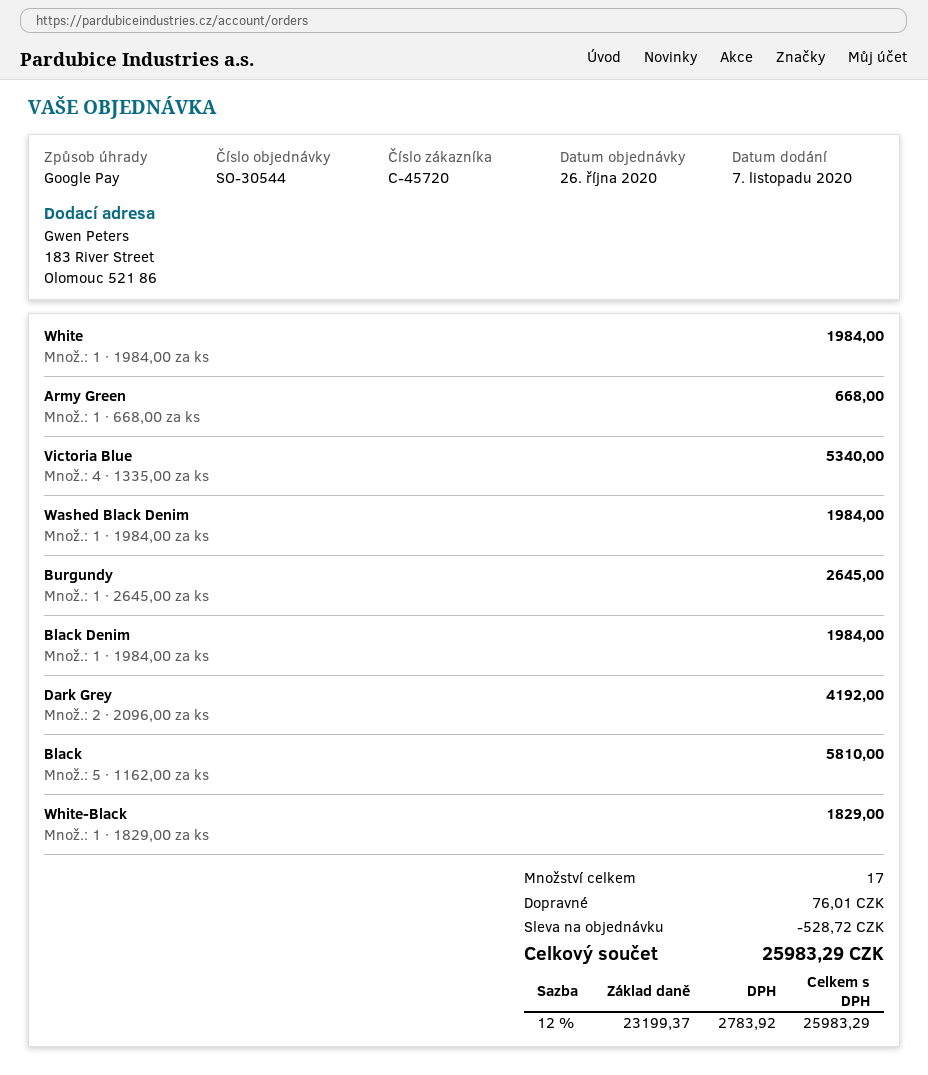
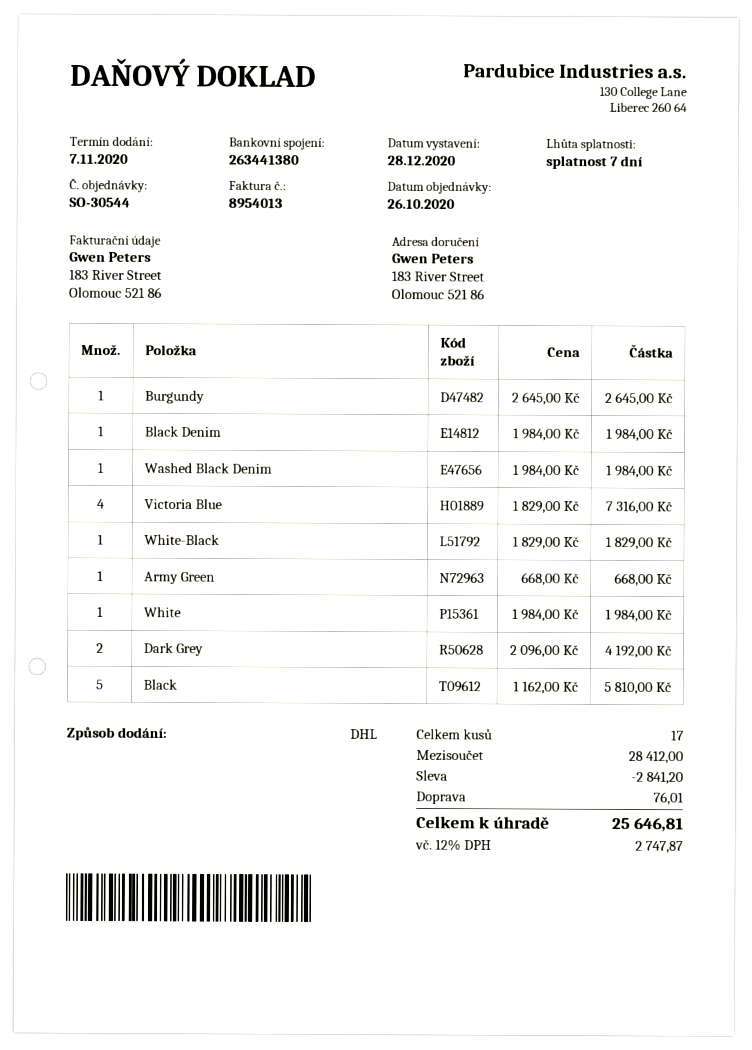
Victoria Blue: 4 x 1335.00 = 5340.00 -> 4 x 1829.00 = 7316.00
discount: 528.72 -> 2841.20
tax: 12% = 2783.92 -> 12% = 2747.87
total: 25983.29 -> 25646.81

